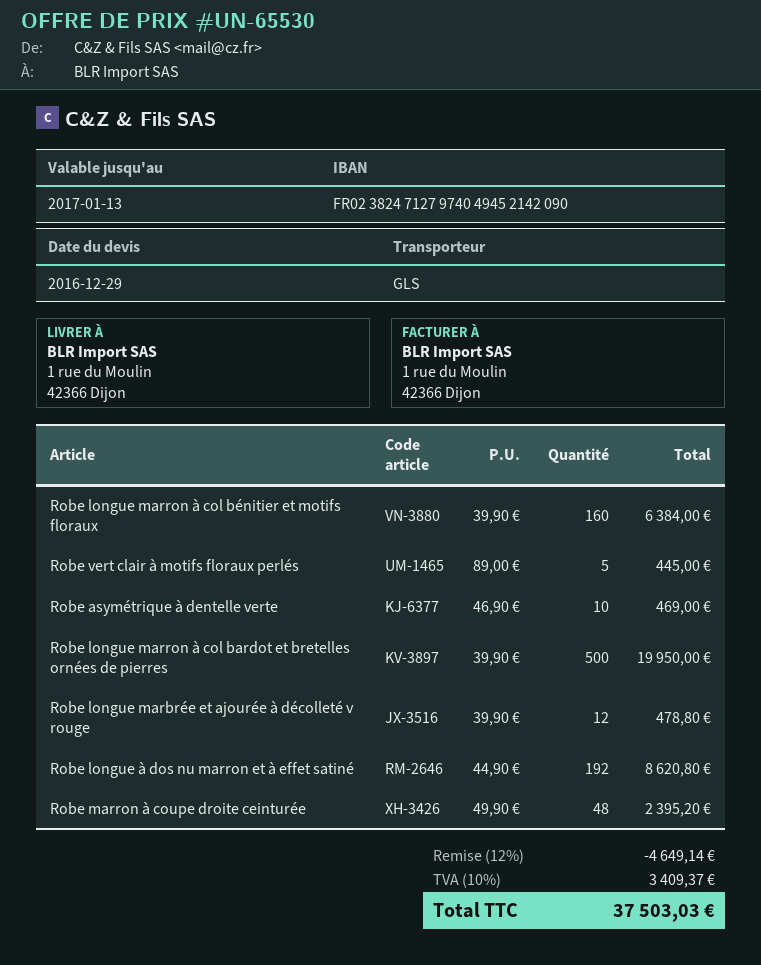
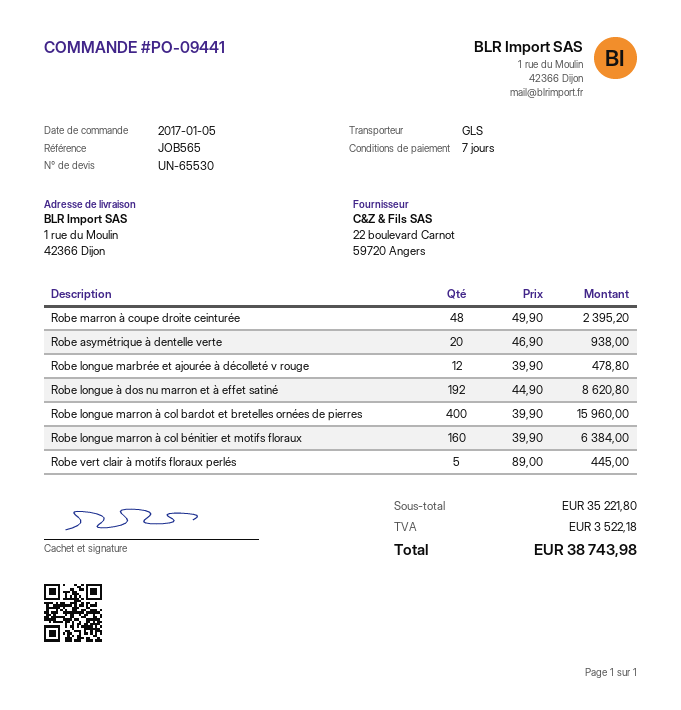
Robe asymétrique à dentelle verte: 10 x 46.90 = 469.00 -> 20 x 46.90 = 938.00
Robe longue marron à col bardot et bretelles ornées de pierres: 500 x 39.90 = 19950.00 -> 400 x 39.90 = 15960.00
discount: 12% = 4649.14 -> none
tax: 3409.37 -> 3522.18
total: 37503.03 -> 38743.98

